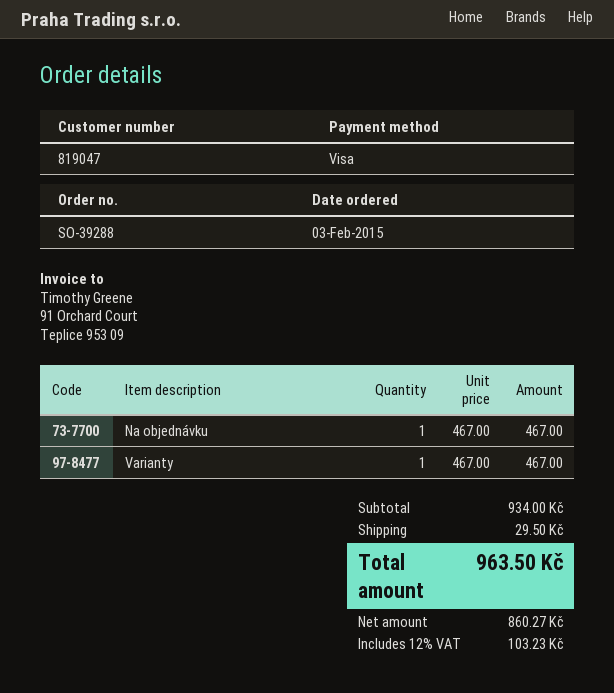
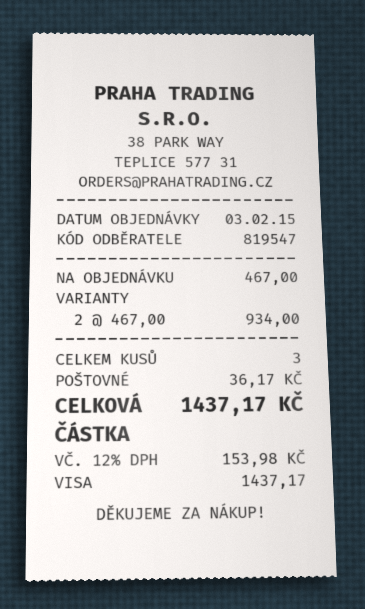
customer number: 819047 -> 819547
Varianty: 1 x 467.00 = 467.00 -> 2 x 467.00 = 934.00
shipping: 29.50 -> 36.17
tax: 12% = 103.23 -> 12% = 153.98
total: 963.50 -> 1437.17

